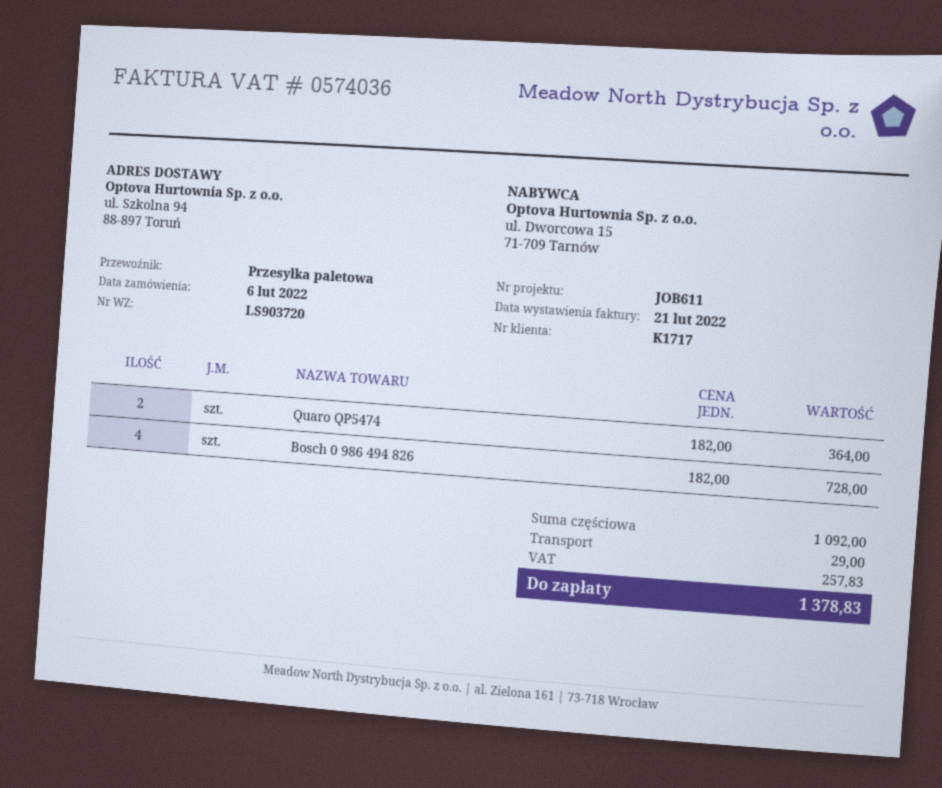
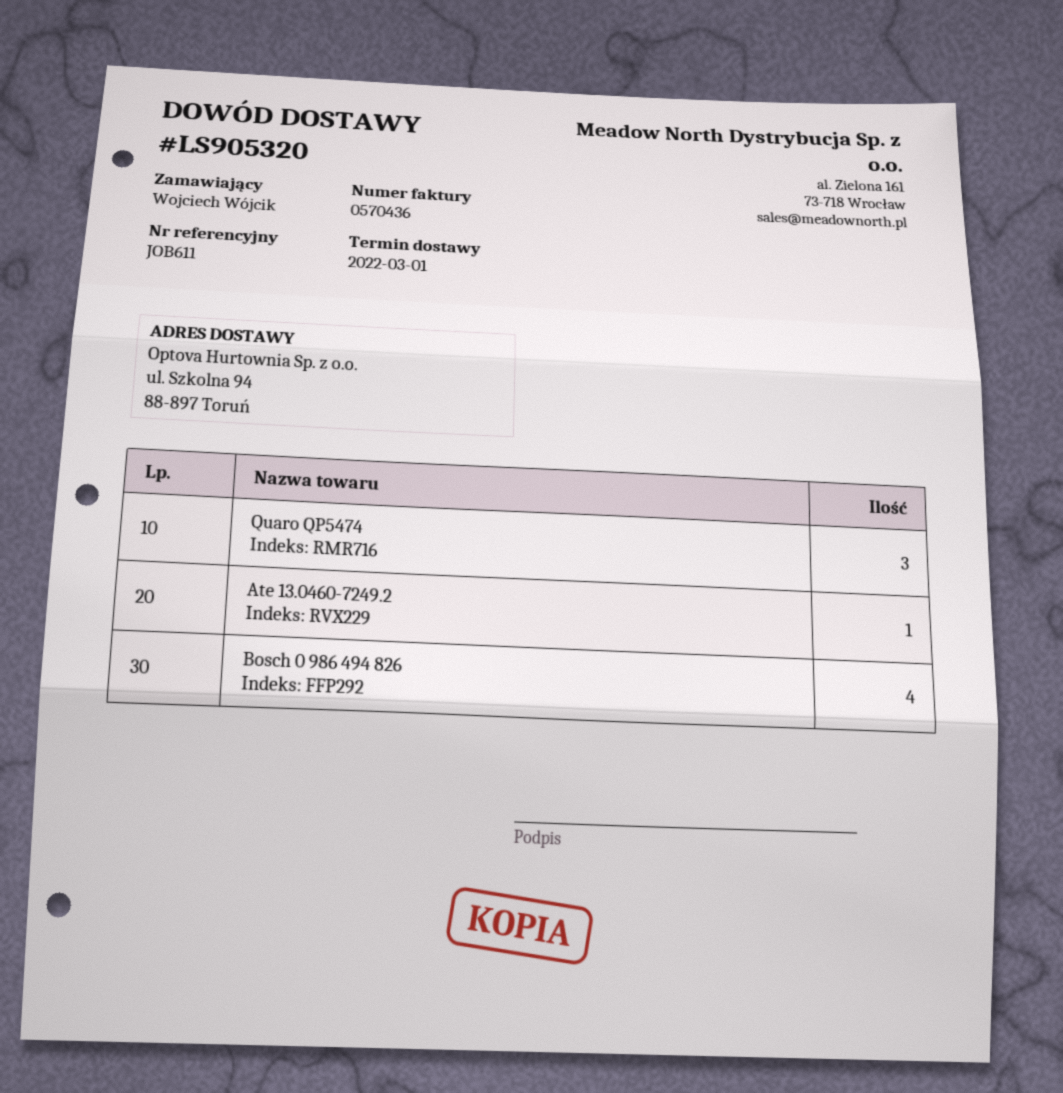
delivery note number: LS903720 -> LS905320
invoice number: 0574036 -> 0570436
Quaro QP5474: 2 -> 3
Ate 13.0460-7249.2: none -> 1

